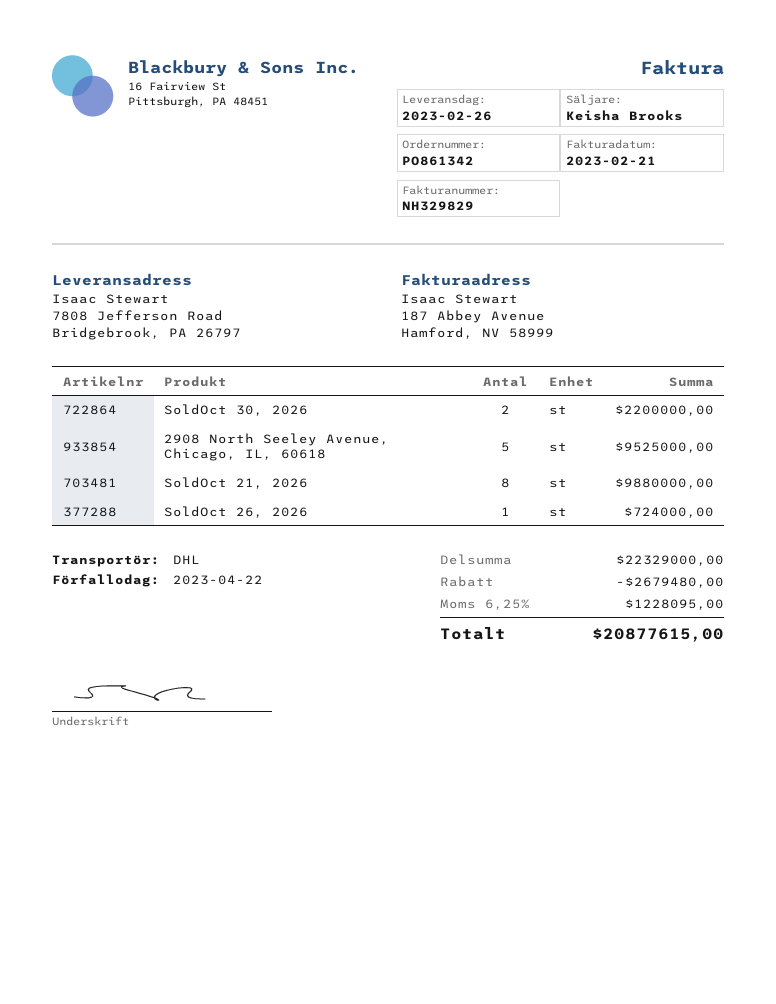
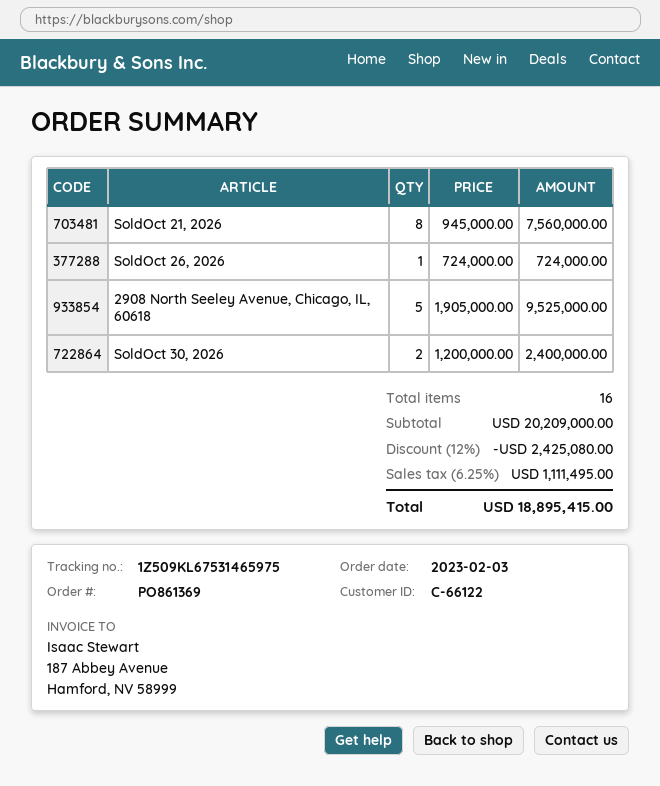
order number: PO861342 -> PO861369
SoldOct 30, 2026: 2 for 2200000.00 -> 2 for 2400000.00
SoldOct 21, 2026: 8 for 9880000.00 -> 8 for 7560000.00
subtotal: 22329000.00 -> 20209000.00
discount: 2679480.00 -> 2425080.00
tax: 6.25% = 1228095.00 -> 6.25% = 1111495.00
total: 20877615.00 -> 18895415.00

